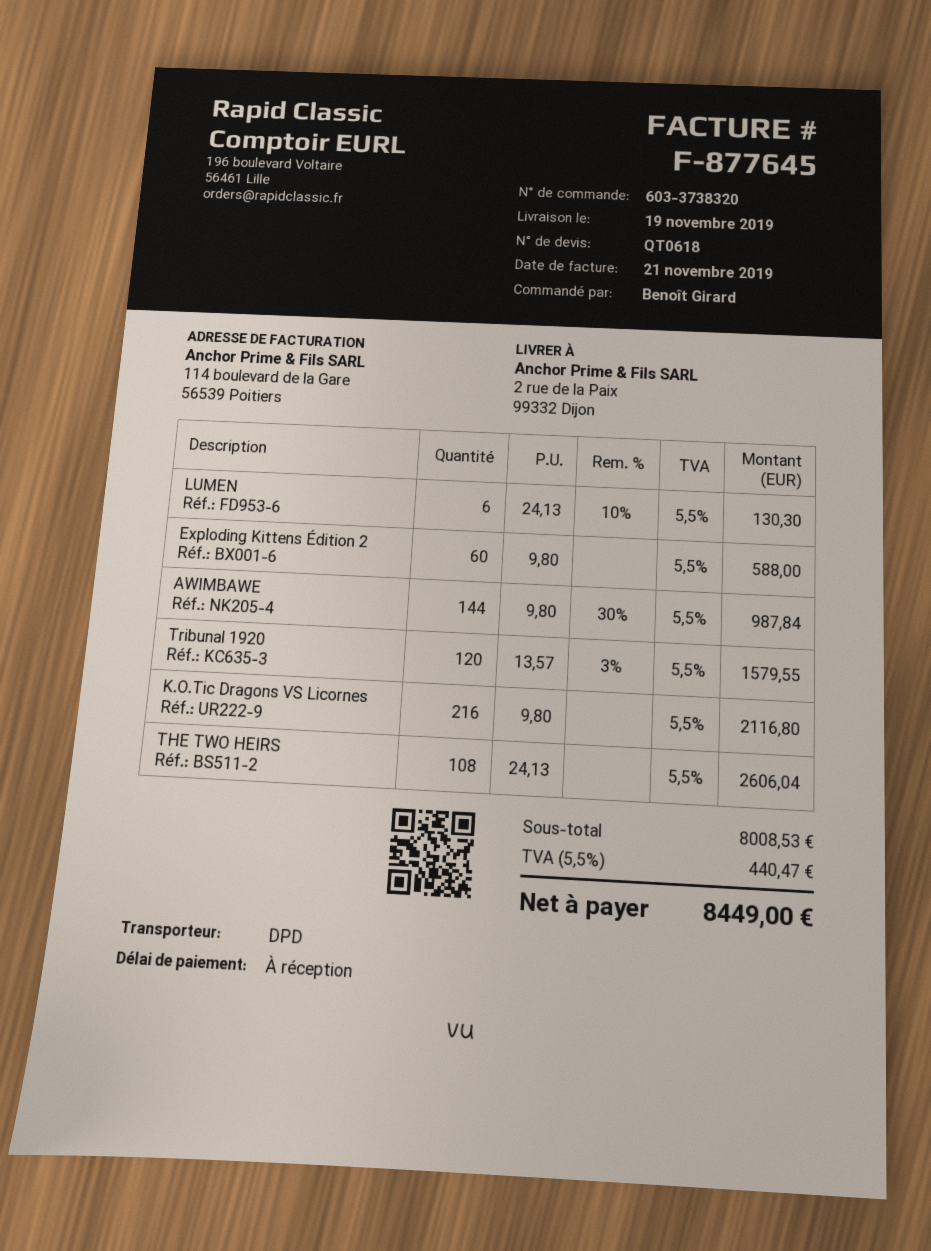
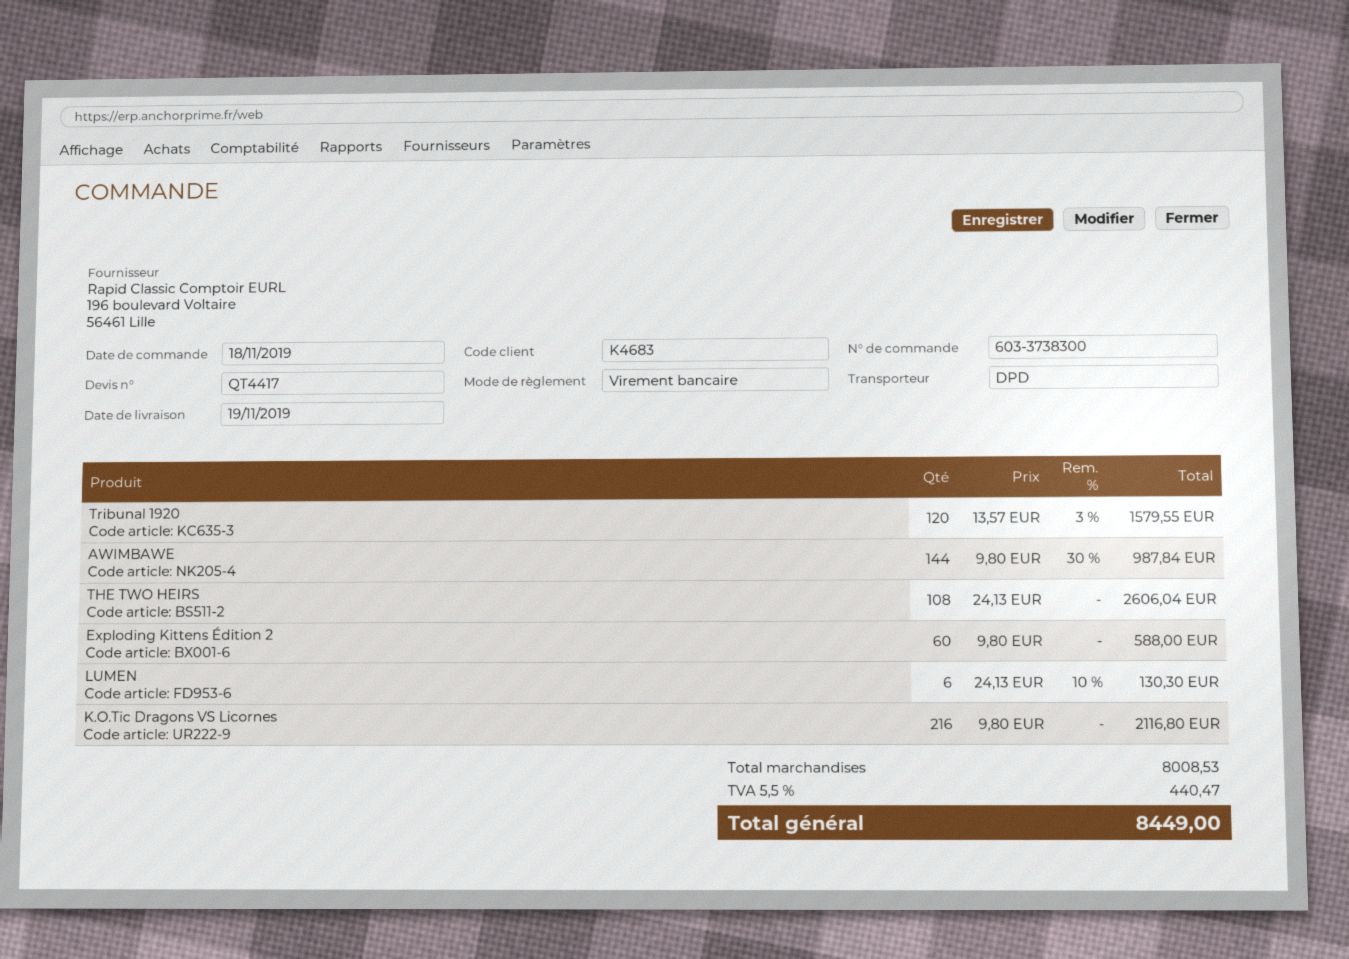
quote number: QT0618 -> QT4417
order number: 603-3738320 -> 603-3738300

